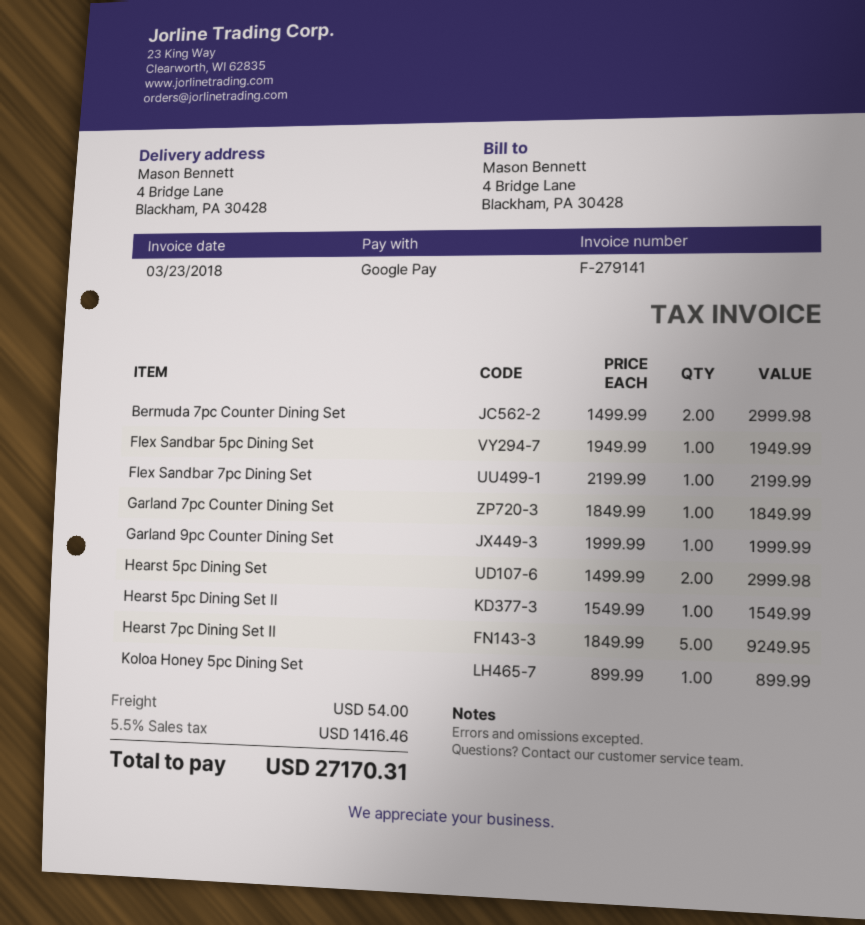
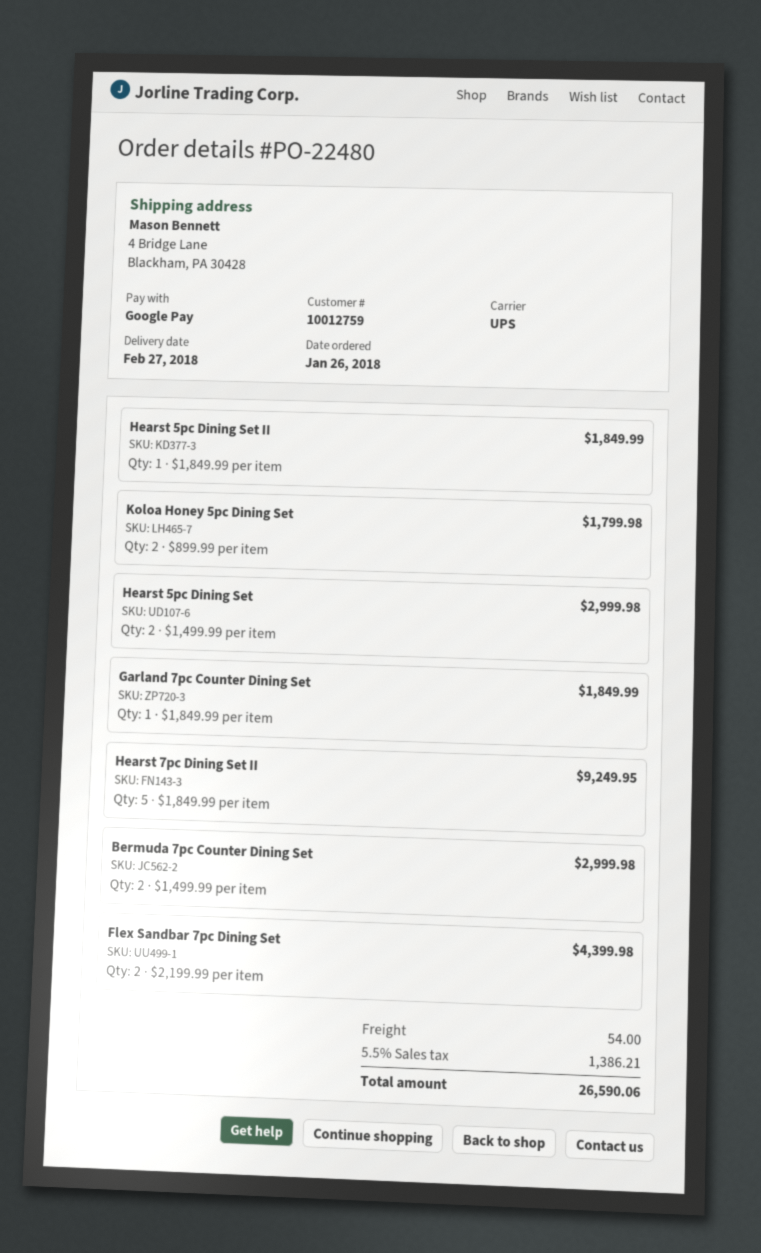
Flex Sandbar 5pc Dining Set: 1 x 1949.99 = 1949.99 -> none
Flex Sandbar 7pc Dining Set: 1 x 2199.99 = 2199.99 -> 2 x 2199.99 = 4399.98
Garland 9pc Counter Dining Set: 1 x 1999.99 = 1999.99 -> none
Hearst 5pc Dining Set II: 1 x 1549.99 = 1549.99 -> 1 x 1849.99 = 1849.99
Koloa Honey 5pc Dining Set: 1 x 899.99 = 899.99 -> 2 x 899.99 = 1799.98
tax: 5.5% = 1416.46 -> 5.5% = 1386.21
total: 27170.31 -> 26590.06

